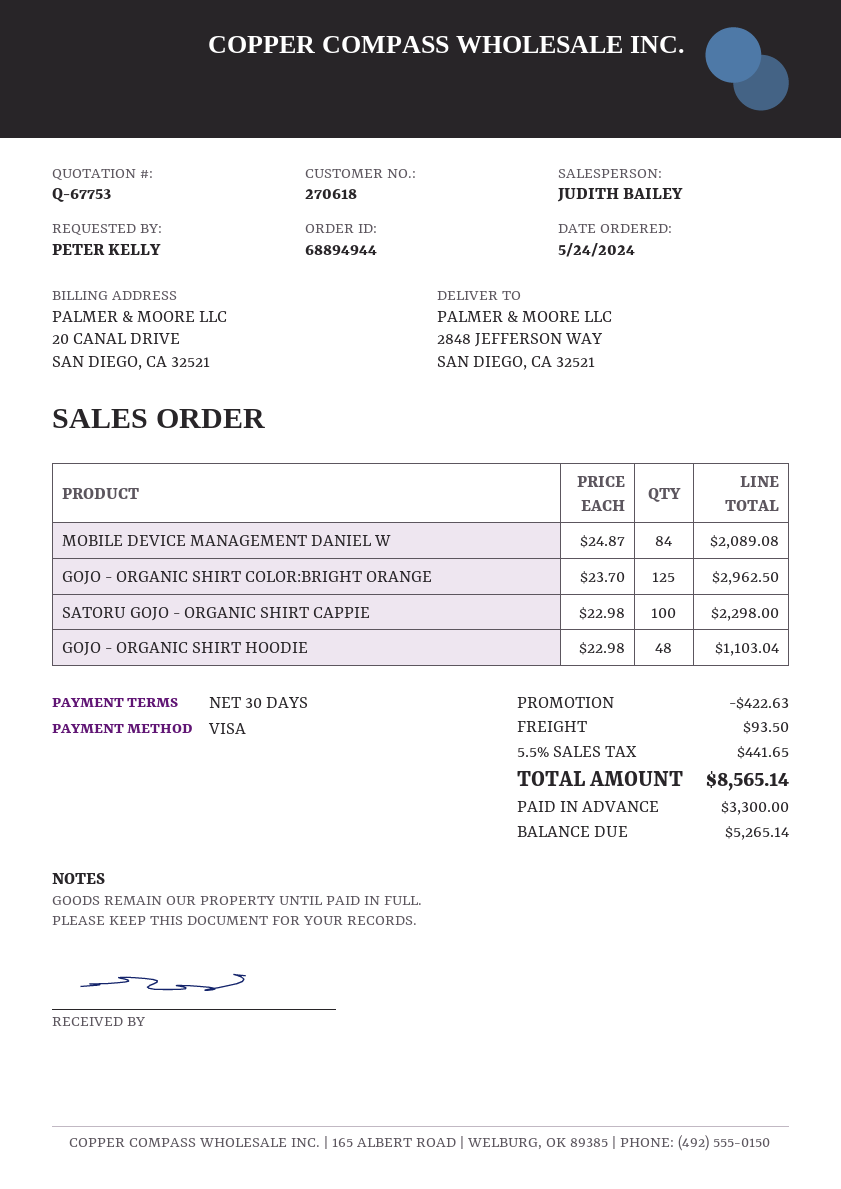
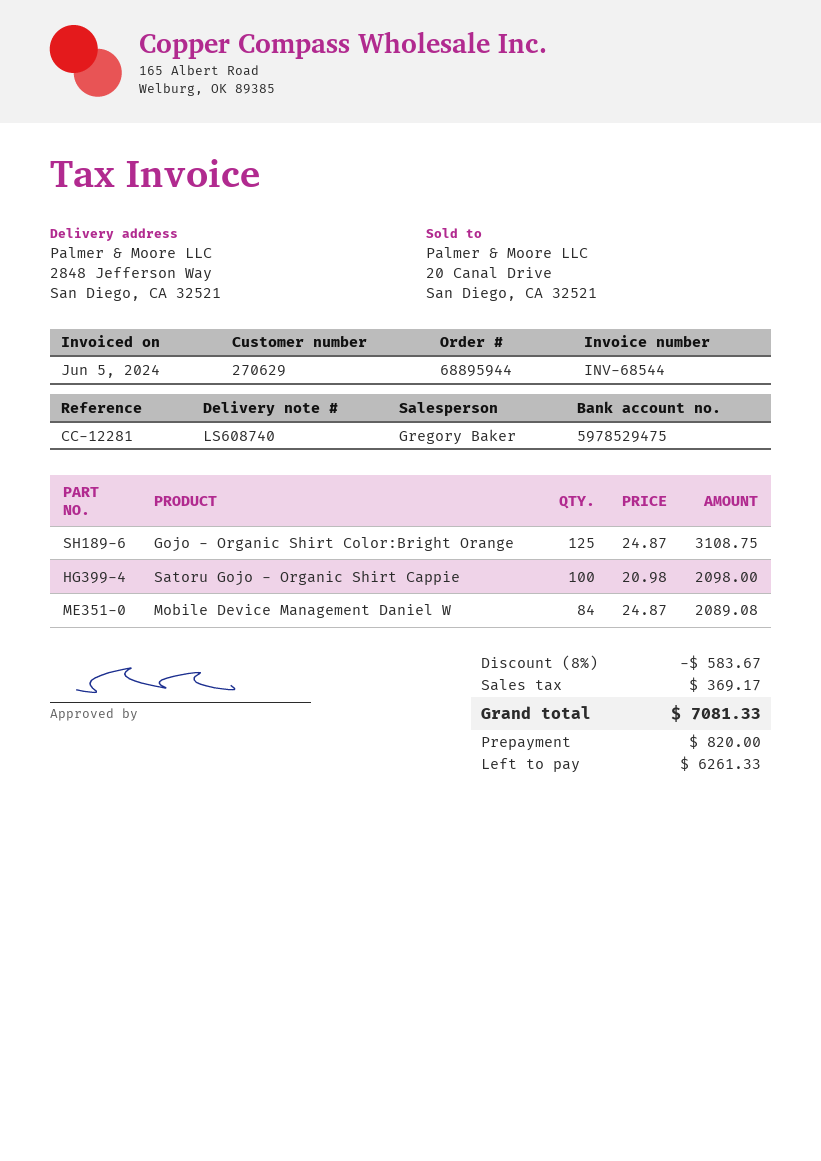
order number: 68894944 -> 68895944
customer number: 270618 -> 270629
sales rep: JUDITH BAILEY -> Gregory Baker
GOJO - ORGANIC SHIRT COLOR:BRIGHT ORANGE: 125 x 23.70 = 2962.50 -> 125 x 24.87 = 3108.75
SATORU GOJO - ORGANIC SHIRT CAPPIE: 100 x 22.98 = 2298.00 -> 100 x 20.98 = 2098.00
GOJO - ORGANIC SHIRT HOODIE: 48 x 22.98 = 1103.04 -> none
discount: 422.63 -> 583.67
shipping: 93.50 -> none
tax: 441.65 -> 369.17
total: 8565.14 -> 7081.33
deposit: 3300.00 -> 820.00
balance: 5265.14 -> 6261.33

